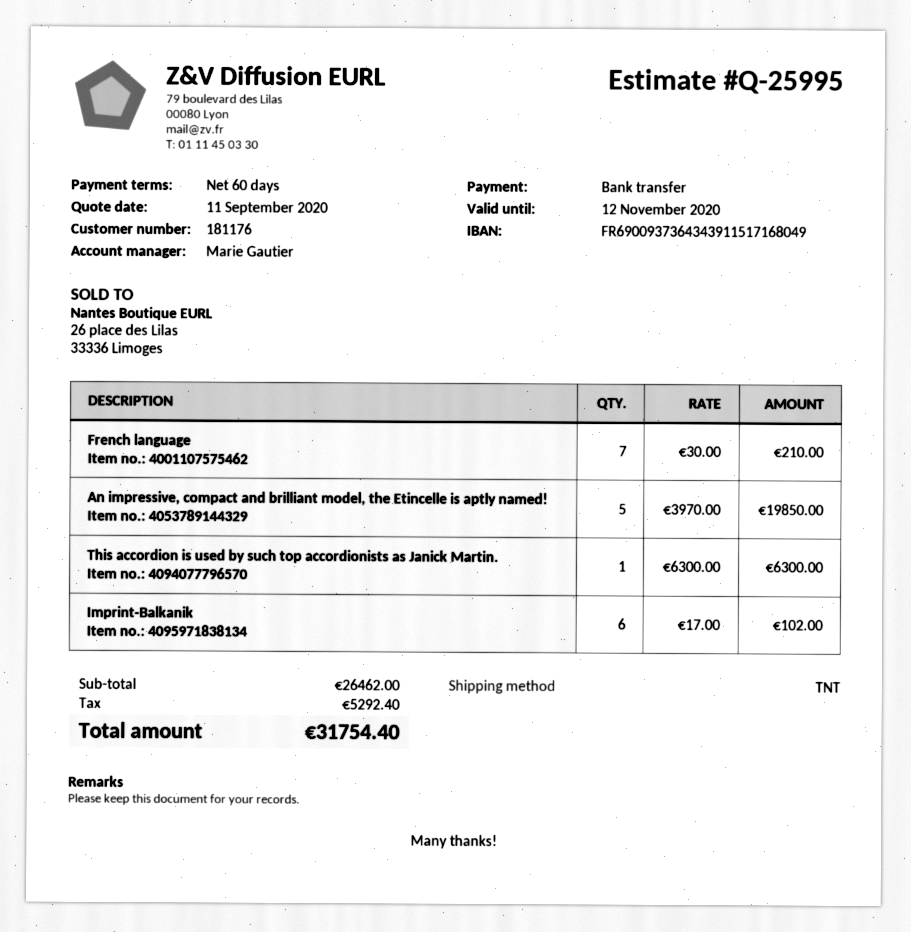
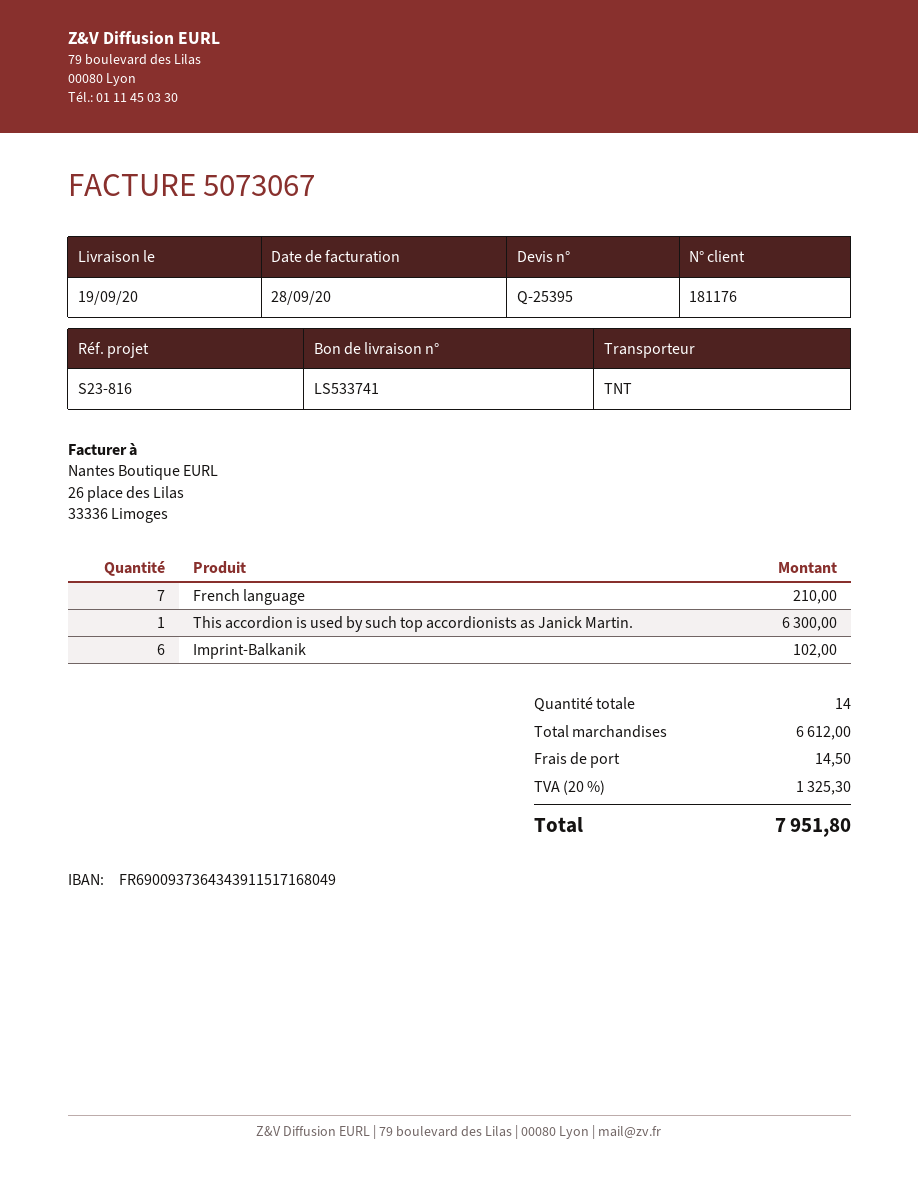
quote number: Q-25995 -> Q-25395
An impressive, compact and brilliant model, the Etincelle is aptly named!: 5 for 19850.00 -> none
subtotal: 26462.00 -> 6612.00
shipping: none -> 14.50
tax: 5292.40 -> 1325.30
total: 31754.40 -> 7951.80

